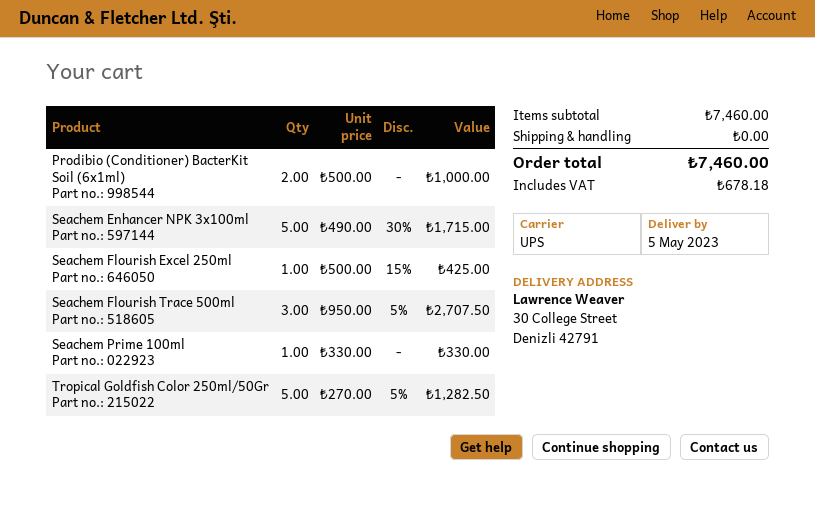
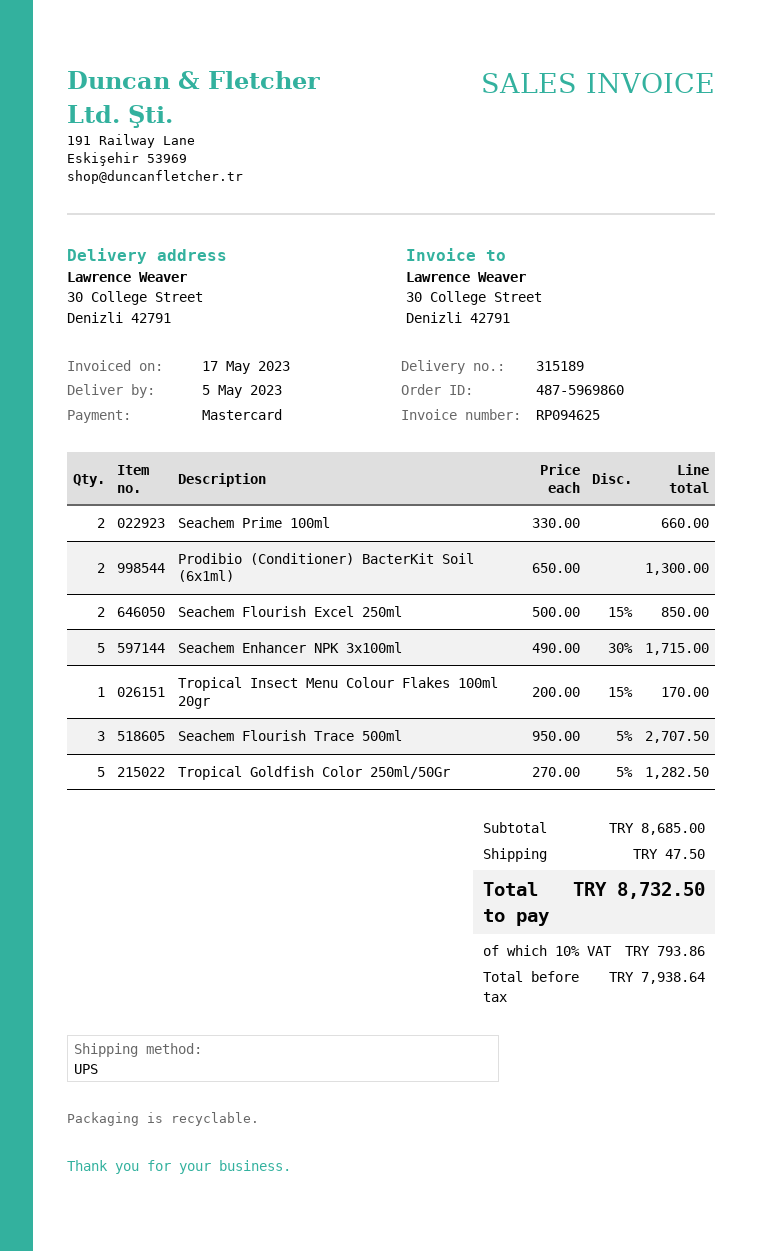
Prodibio (Conditioner) BacterKit Soil (6x1ml): 2 x 500.00 = 1000.00 -> 2 x 650.00 = 1300.00
Seachem Flourish Excel 250ml: 1 x 500.00 - 15% = 425.00 -> 2 x 500.00 - 15% = 850.00
Seachem Prime 100ml: 1 x 330.00 = 330.00 -> 2 x 330.00 = 660.00
Tropical Insect Menu Colour Flakes 100ml 20gr: none -> 1 x 200.00 - 15% = 170.00
subtotal: 7460.00 -> 8685.00
shipping: 0.00 -> 47.50
tax: 678.18 -> 793.86
total: 7460.00 -> 8732.50

